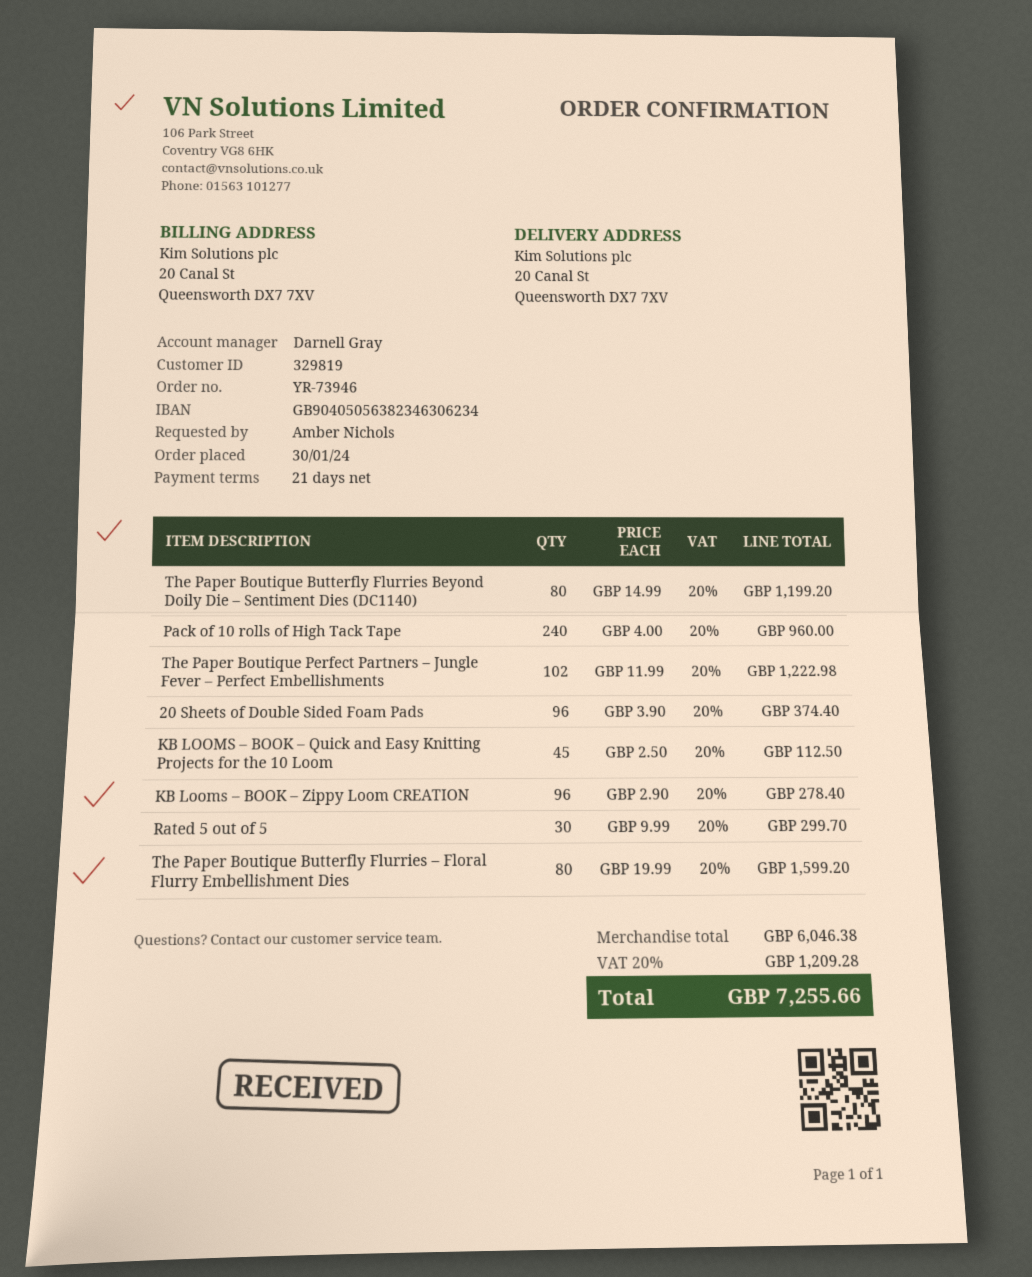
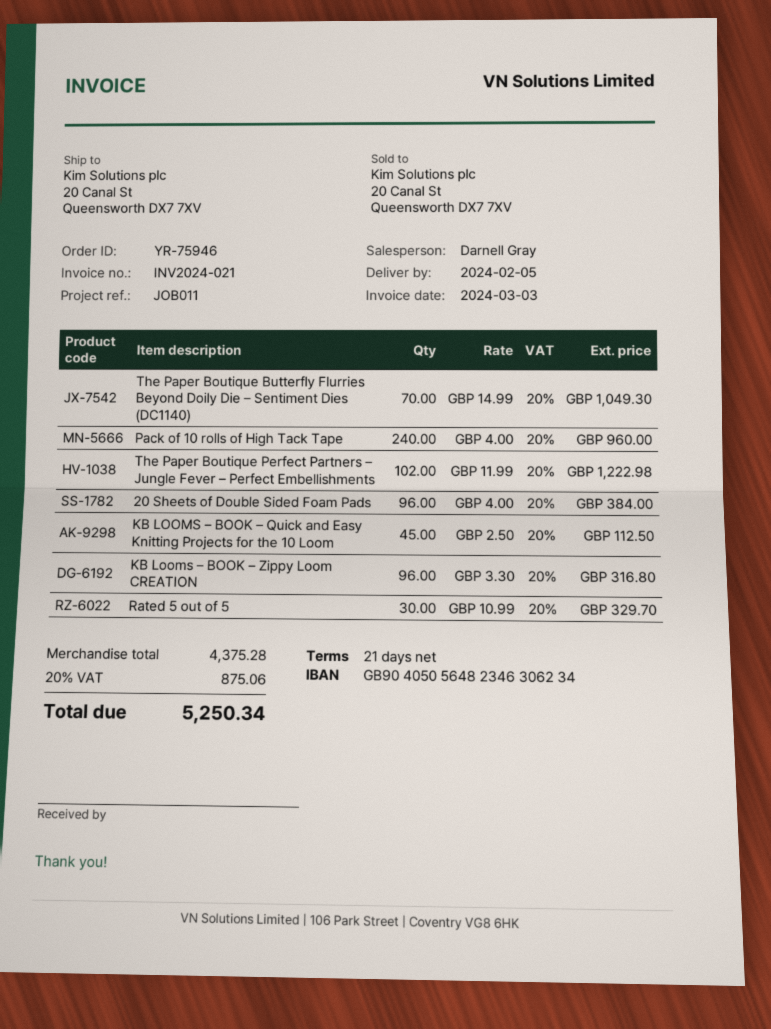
order number: YR-73946 -> YR-75946
bank account: GB90405056382346306234 -> GB90405056482346306234
The Paper Boutique Butterfly Flurries Beyond Doily Die – Sentiment Dies (DC1140): 80 x 14.99 = 1199.20 -> 70 x 14.99 = 1049.30
20 Sheets of Double Sided Foam Pads: 96 x 3.90 = 374.40 -> 96 x 4.00 = 384.00
KB Looms – BOOK – Zippy Loom CREATION: 96 x 2.90 = 278.40 -> 96 x 3.30 = 316.80
Rated 5 out of 5: 30 x 9.99 = 299.70 -> 30 x 10.99 = 329.70
The Paper Boutique Butterfly Flurries – Floral Flurry Embellishment Dies: 80 x 19.99 = 1599.20 -> none
subtotal: 6046.38 -> 4375.28
tax: 20% = 1209.28 -> 20% = 875.06
total: 7255.66 -> 5250.34

